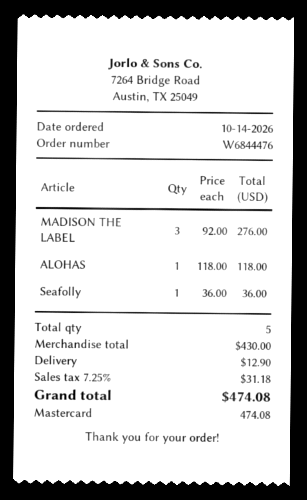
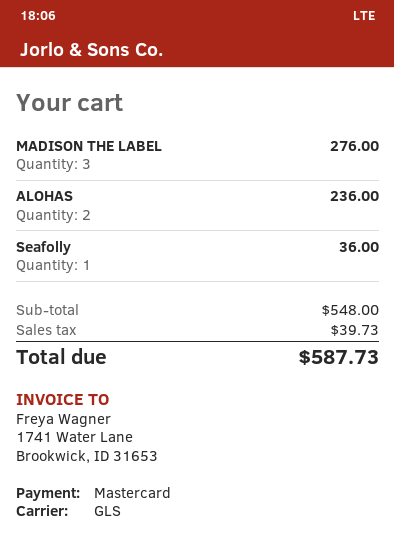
ALOHAS: 1 for 118.00 -> 2 for 236.00
subtotal: 430.00 -> 548.00
shipping: 12.90 -> none
tax: 31.18 -> 39.73
total: 474.08 -> 587.73

